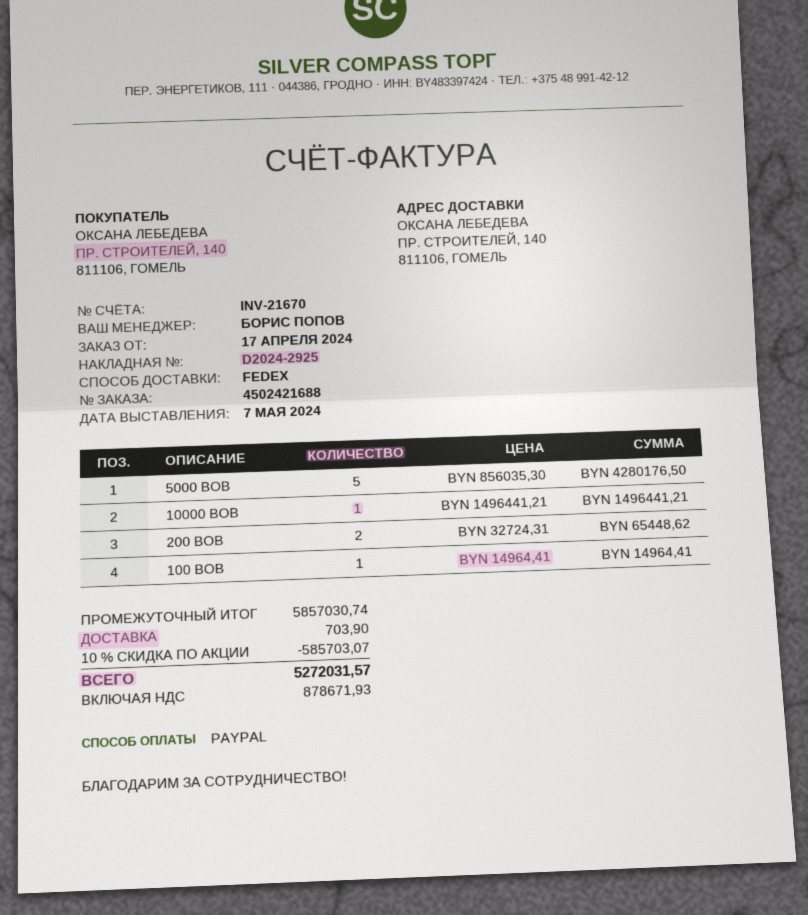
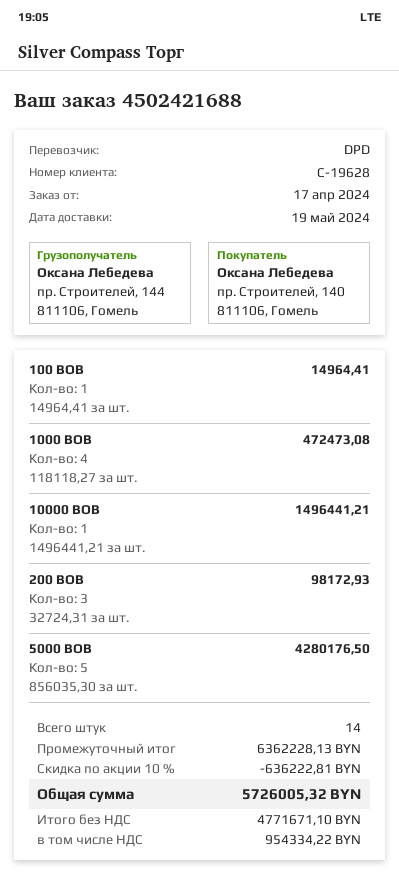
shipping method: FedEx -> DPD
ship to: ПР. СТРОИТЕЛЕЙ, 140, 811106, ГОМЕЛЬ -> пр. Строителей, 144, 811106, Гомель
200 BOB: 2 x 32724.31 = 65448.62 -> 3 x 32724.31 = 98172.93
1000 BOB: none -> 4 x 118118.27 = 472473.08
subtotal: 5857030.74 -> 6362228.13
discount: 10% = 585703.07 -> 10% = 636222.81
shipping: 703.90 -> none
tax: 878671.93 -> 954334.22
total: 5272031.57 -> 5726005.32

